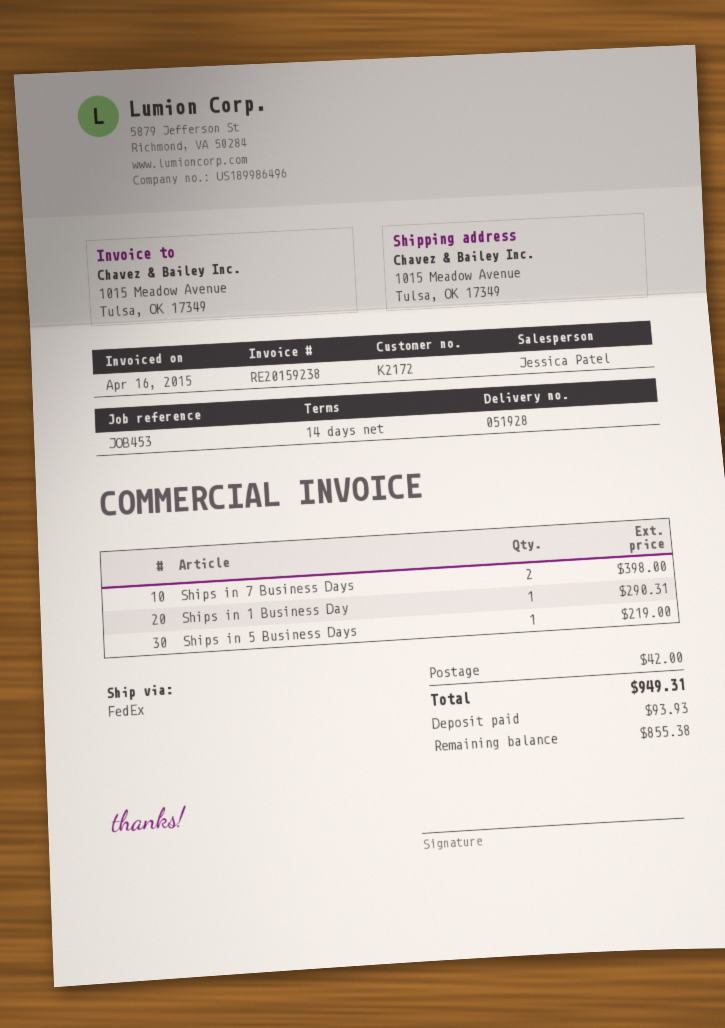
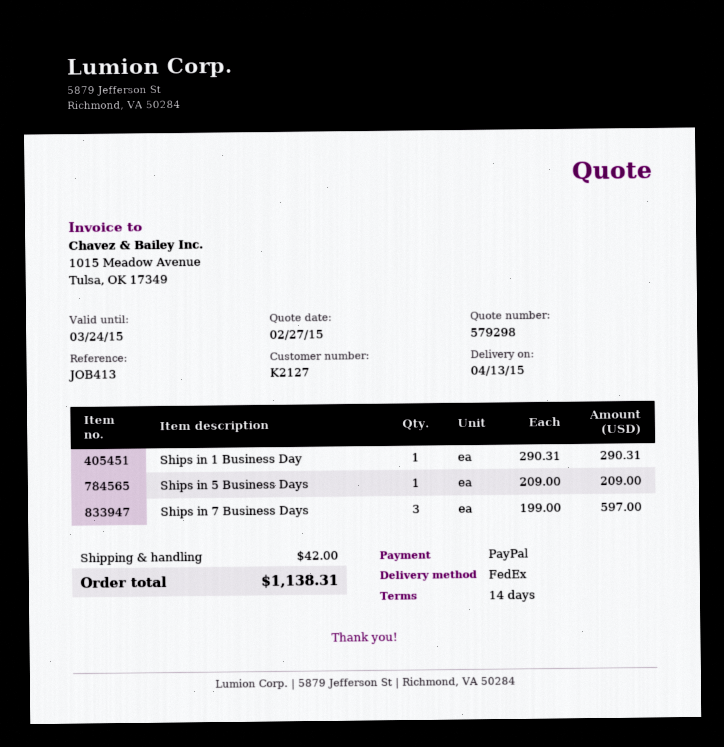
customer number: K2172 -> K2127
reference: JOB453 -> JOB413
Ships in 7 Business Days: 2 for 398.00 -> 3 for 597.00
Ships in 5 Business Days: 1 for 219.00 -> 1 for 209.00
total: 949.31 -> 1138.31

